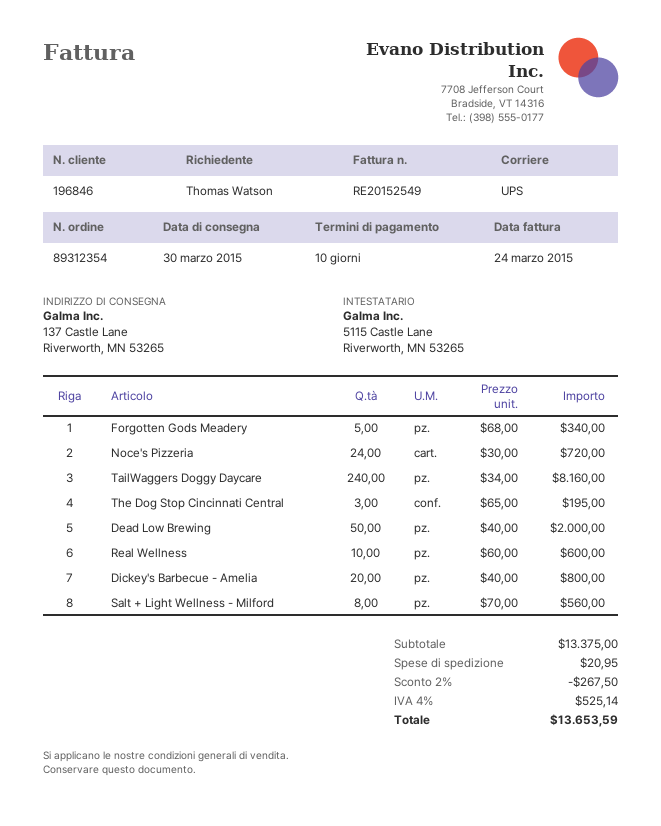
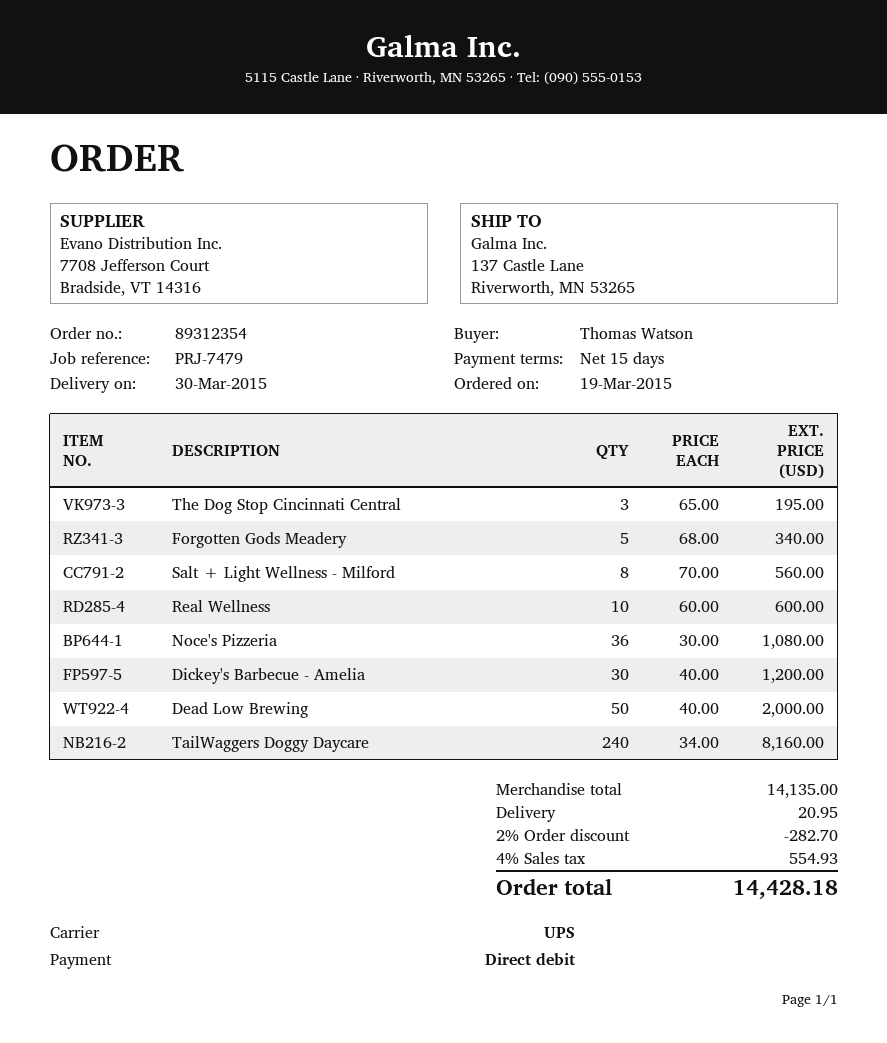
payment terms: 10 days -> 15 days
Noce's Pizzeria: 24 x 30.00 = 720.00 -> 36 x 30.00 = 1080.00
Dickey's Barbecue - Amelia: 20 x 40.00 = 800.00 -> 30 x 40.00 = 1200.00
subtotal: 13375.00 -> 14135.00
discount: 2% = 267.50 -> 2% = 282.70
tax: 4% = 525.14 -> 4% = 554.93
total: 13653.59 -> 14428.18

